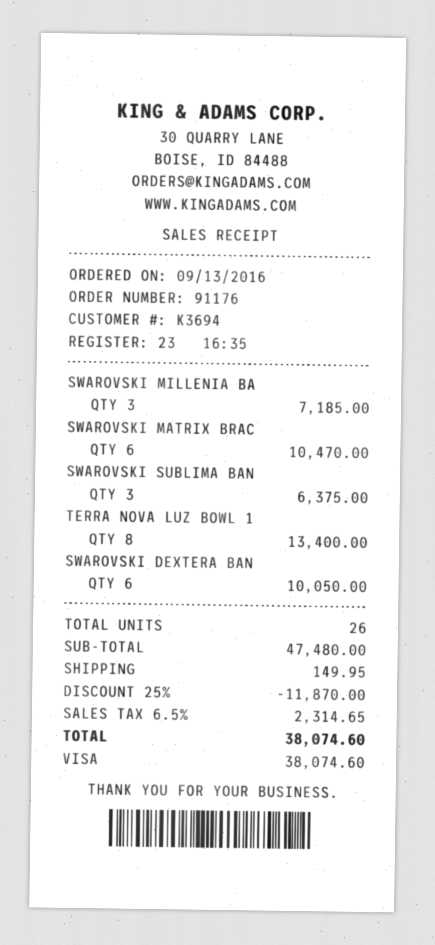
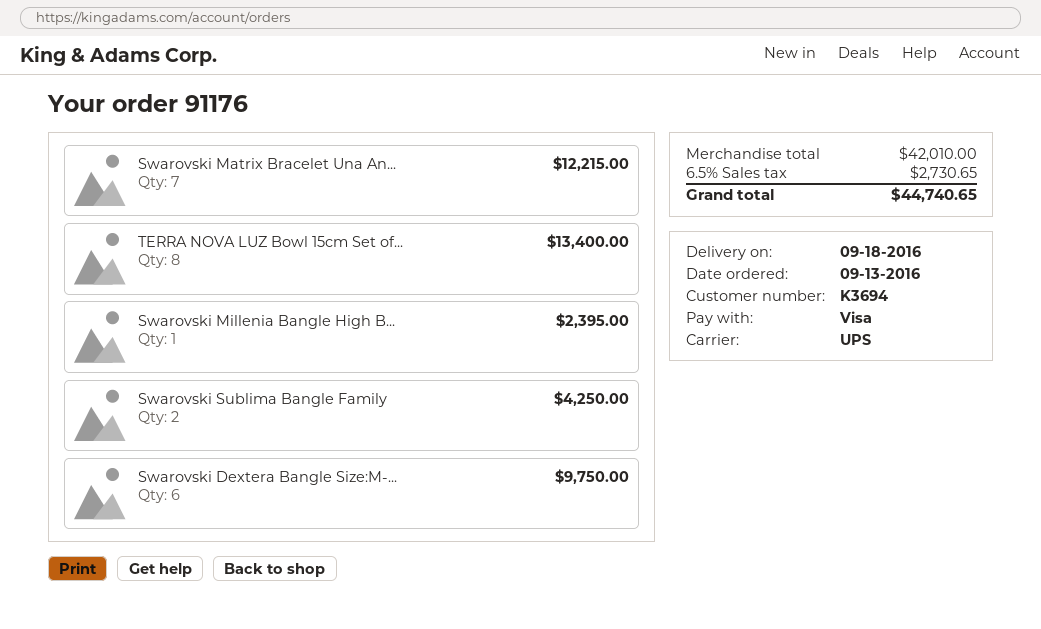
SWAROVSKI MILLENIA BA: 3 for 7185.00 -> 1 for 2395.00
SWAROVSKI MATRIX BRAC: 6 for 10470.00 -> 7 for 12215.00
SWAROVSKI SUBLIMA BAN: 3 for 6375.00 -> 2 for 4250.00
SWAROVSKI DEXTERA BAN: 6 for 10050.00 -> 6 for 9750.00
subtotal: 47480.00 -> 42010.00
discount: 25% = 11870.00 -> none
shipping: 149.95 -> none
tax: 6.5% = 2314.65 -> 6.5% = 2730.65
total: 38074.60 -> 44740.65

